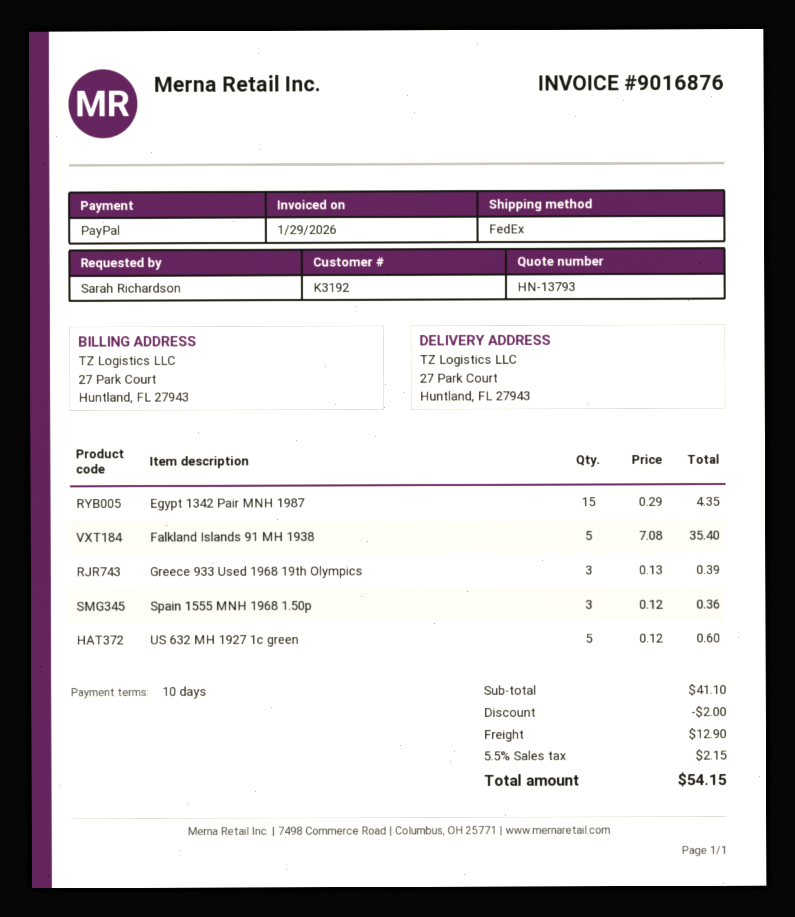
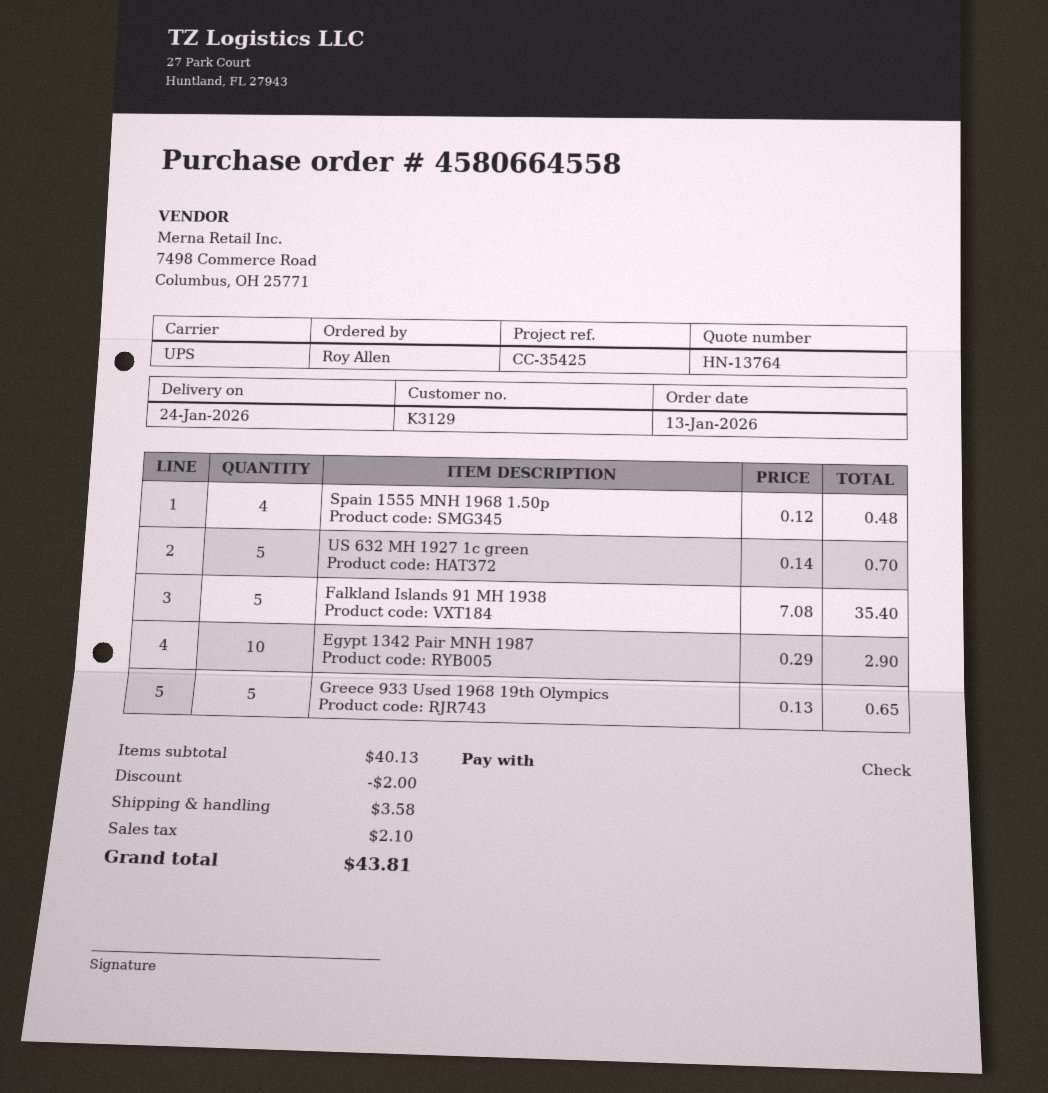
quote number: HN-13793 -> HN-13764
customer number: K3192 -> K3129
ordered by: Sarah Richardson -> Roy Allen
payment method: PayPal -> cheque
shipping method: FedEx -> UPS
Egypt 1342 Pair MNH 1987: 15 x 0.29 = 4.35 -> 10 x 0.29 = 2.90
Greece 933 Used 1968 19th Olympics: 3 x 0.13 = 0.39 -> 5 x 0.13 = 0.65
Spain 1555 MNH 1968 1.50p: 3 x 0.12 = 0.36 -> 4 x 0.12 = 0.48
US 632 MH 1927 1c green: 5 x 0.12 = 0.60 -> 5 x 0.14 = 0.70
subtotal: 41.10 -> 40.13
shipping: 12.90 -> 3.58
tax: 2.15 -> 2.10
total: 54.15 -> 43.81

